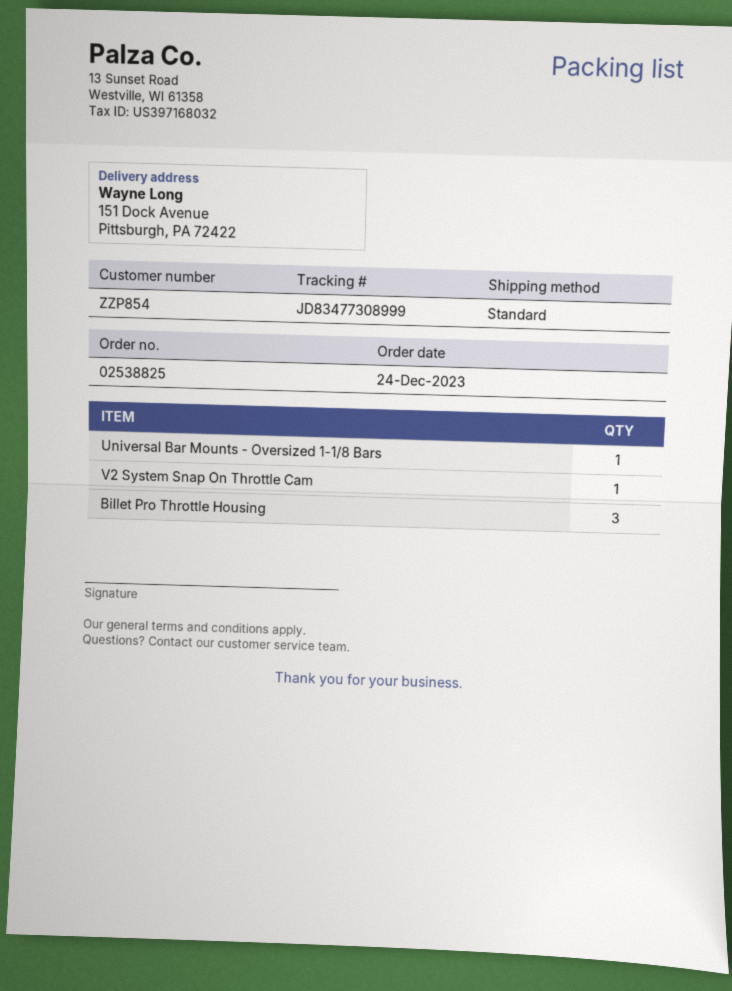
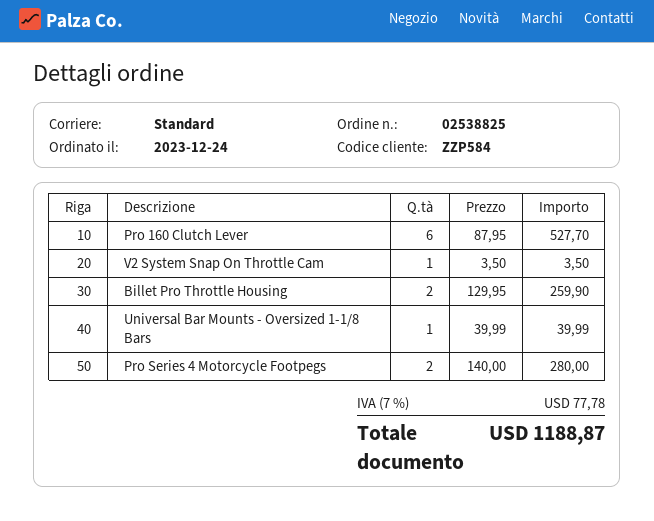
customer number: ZZP854 -> ZZP584
Billet Pro Throttle Housing: 3 -> 2
Pro 160 Clutch Lever: none -> 6
Pro Series 4 Motorcycle Footpegs: none -> 2

